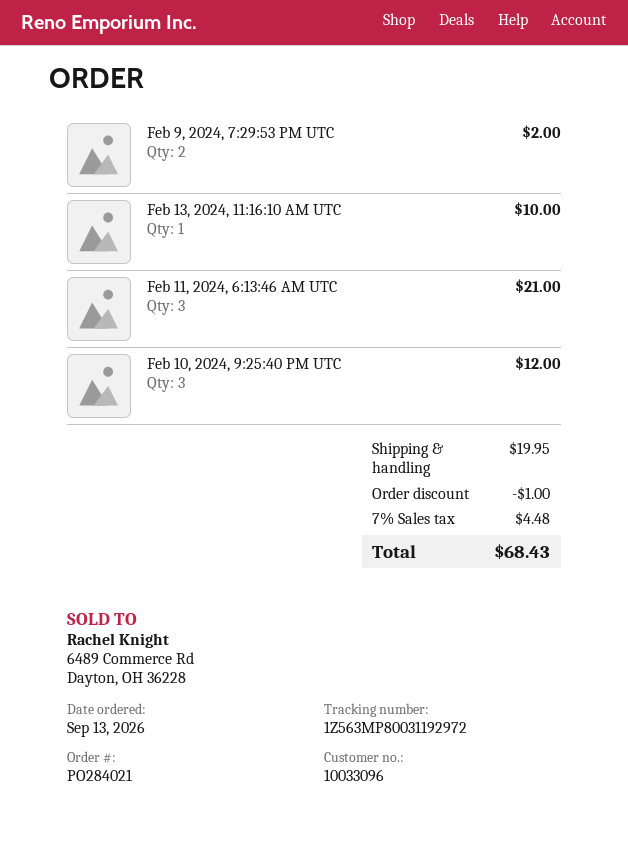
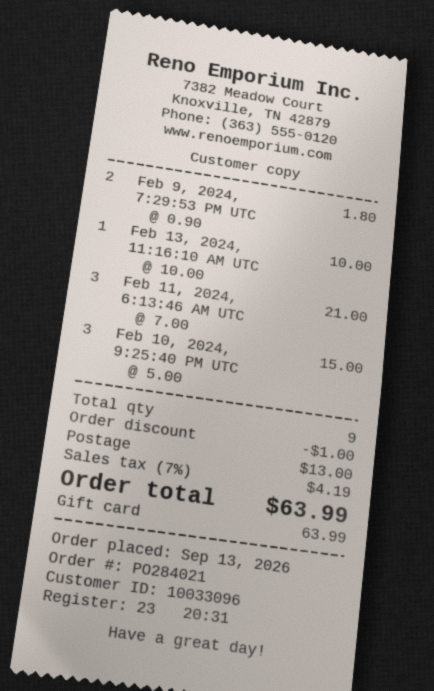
Feb 9, 2024, 7:29:53 PM UTC: 2 for 2.00 -> 2 for 1.80
Feb 10, 2024, 9:25:40 PM UTC: 3 for 12.00 -> 3 for 15.00
shipping: 19.95 -> 13.00
tax: 7% = 4.48 -> 7% = 4.19
total: 68.43 -> 63.99

